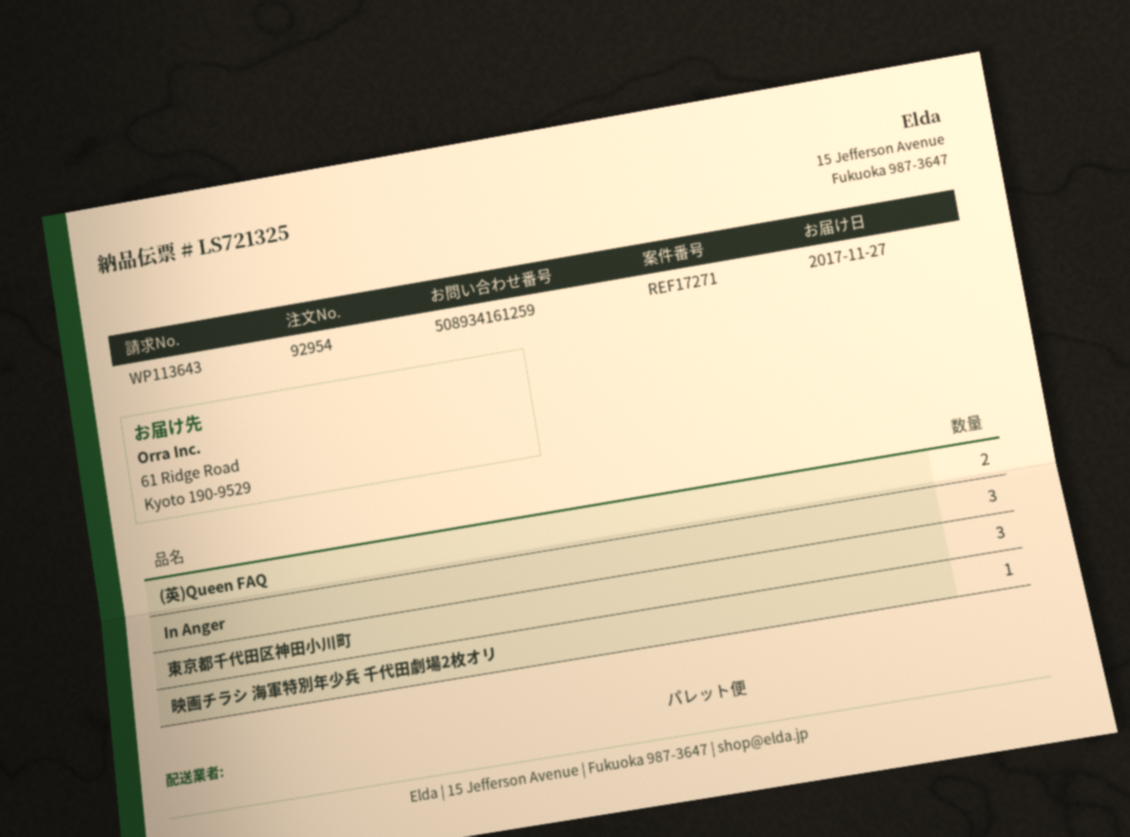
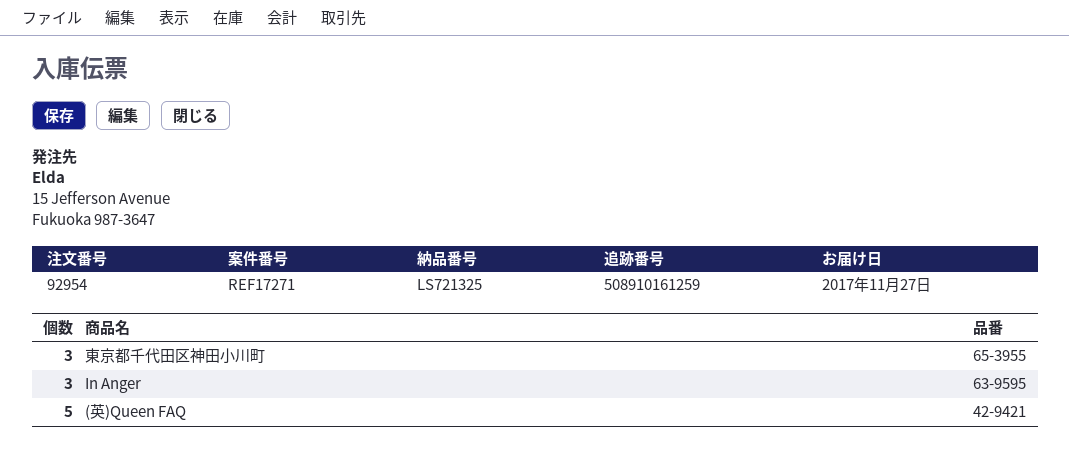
tracking number: 508934161259 -> 508910161259
(英)Queen FAQ: 2 -> 5
映画チラシ 海軍特別年少兵 千代田劇場2枚オリ: 1 -> none

